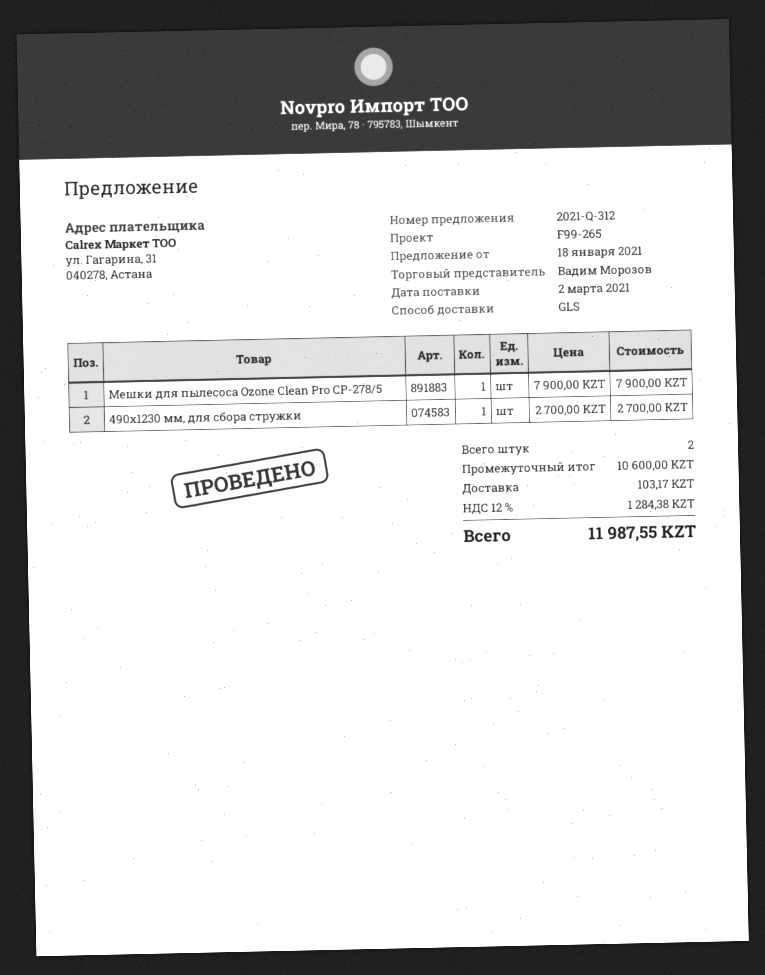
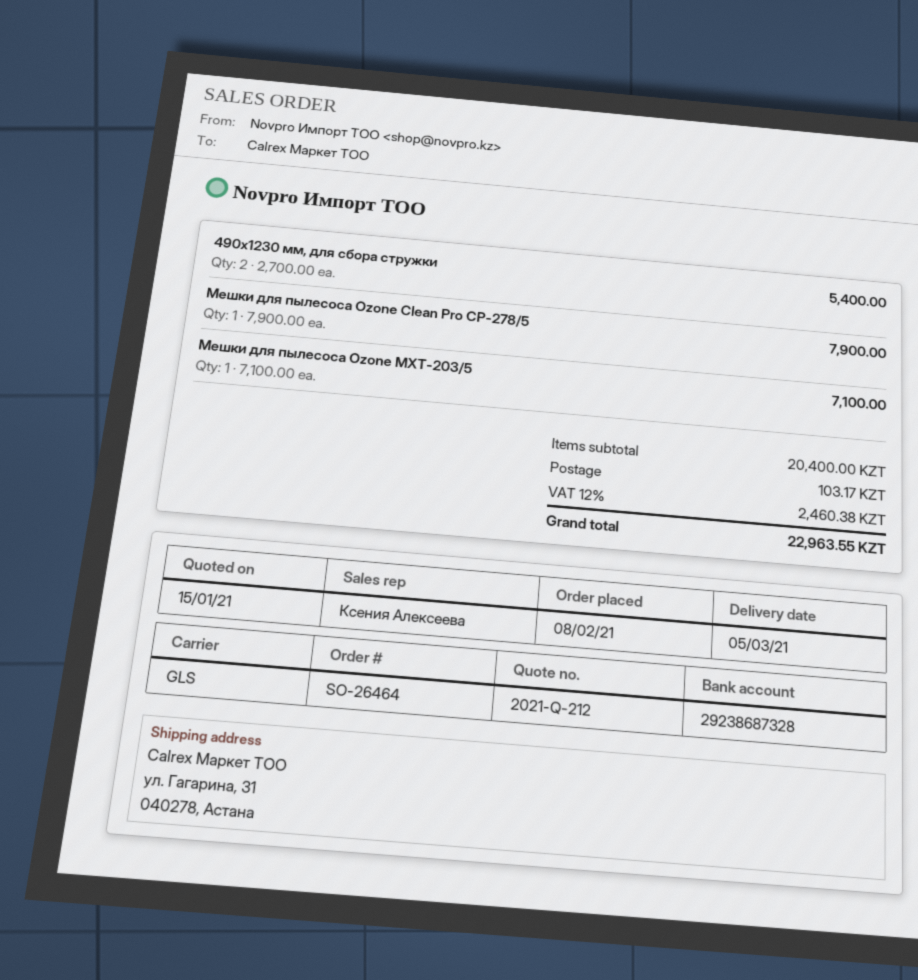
quote number: 2021-Q-312 -> 2021-Q-212
quote date: 2021-01-18 -> 2021-01-15
delivery date: 2021-03-02 -> 2021-03-05
sales rep: Вадим Морозов -> Ксения Алексеева
490х1230 мм, для сбора стружки: 1 x 2700.00 = 2700.00 -> 2 x 2700.00 = 5400.00
Мешки для пылесоса Ozone MXT-203/5: none -> 1 x 7100.00 = 7100.00
subtotal: 10600.00 -> 20400.00
tax: 12% = 1284.38 -> 12% = 2460.38
total: 11987.55 -> 22963.55

